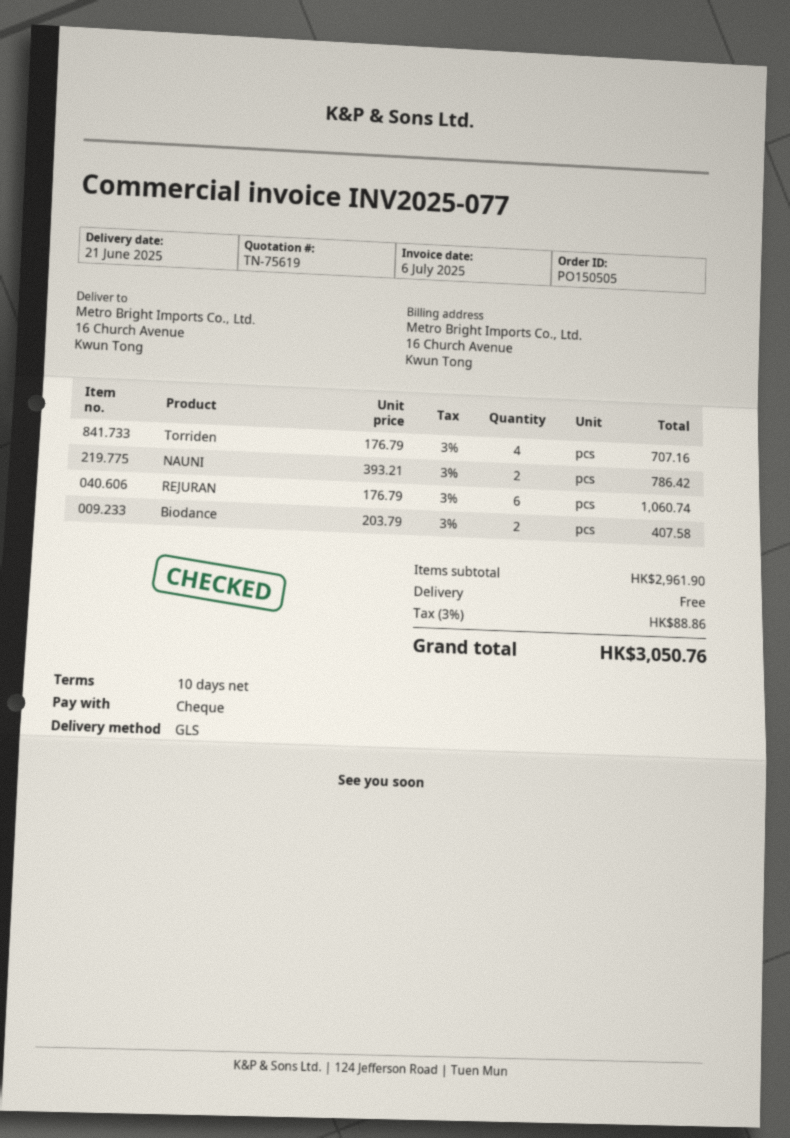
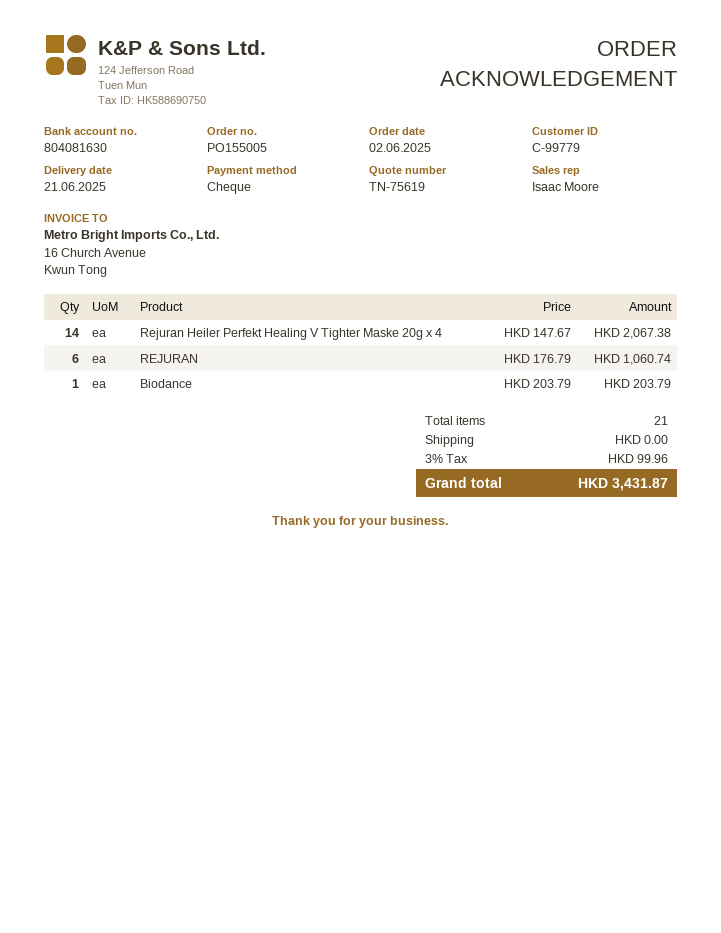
order number: PO150505 -> PO155005
Torriden: 4 x 176.79 = 707.16 -> none
NAUNI: 2 x 393.21 = 786.42 -> none
Biodance: 2 x 203.79 = 407.58 -> 1 x 203.79 = 203.79
Rejuran Heiler Perfekt Healing V Tighter Maske 20g x 4: none -> 14 x 147.67 = 2067.38
tax: 3% = 88.86 -> 3% = 99.96
total: 3050.76 -> 3431.87

